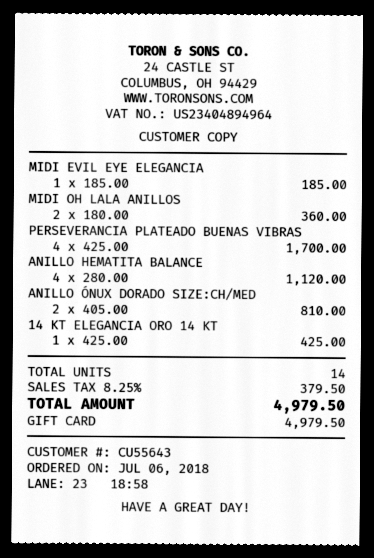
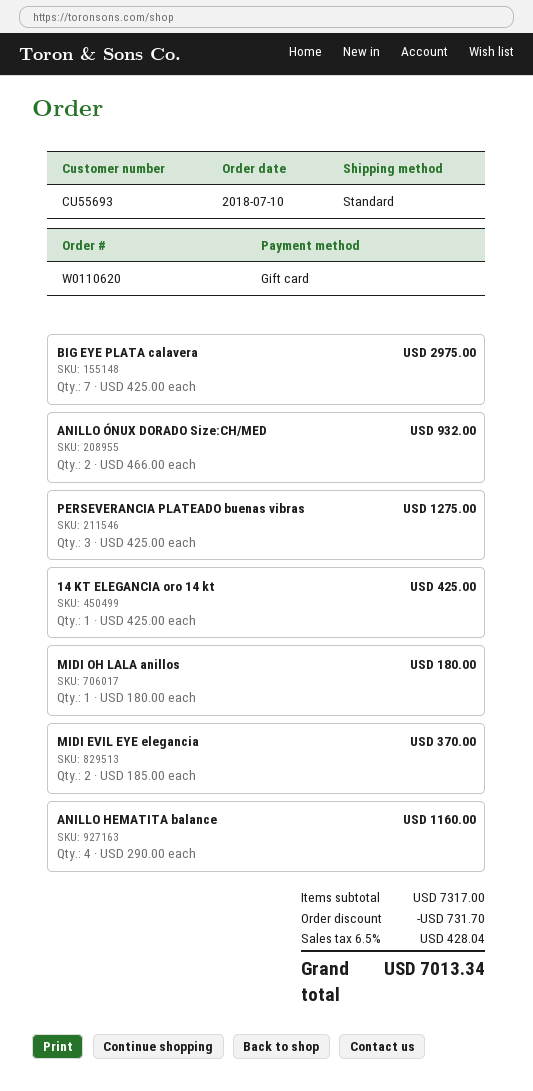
order date: 2018-07-06 -> 2018-07-10
customer number: CU55643 -> CU55693
MIDI EVIL EYE ELEGANCIA: 1 x 185.00 = 185.00 -> 2 x 185.00 = 370.00
MIDI OH LALA ANILLOS: 2 x 180.00 = 360.00 -> 1 x 180.00 = 180.00
PERSEVERANCIA PLATEADO BUENAS VIBRAS: 4 x 425.00 = 1700.00 -> 3 x 425.00 = 1275.00
ANILLO HEMATITA BALANCE: 4 x 280.00 = 1120.00 -> 4 x 290.00 = 1160.00
ANILLO ÓNUX DORADO SIZE:CH/MED: 2 x 405.00 = 810.00 -> 2 x 466.00 = 932.00
BIG EYE PLATA calavera: none -> 7 x 425.00 = 2975.00
discount: none -> 731.70
tax: 8.25% = 379.50 -> 6.5% = 428.04
total: 4979.50 -> 7013.34

